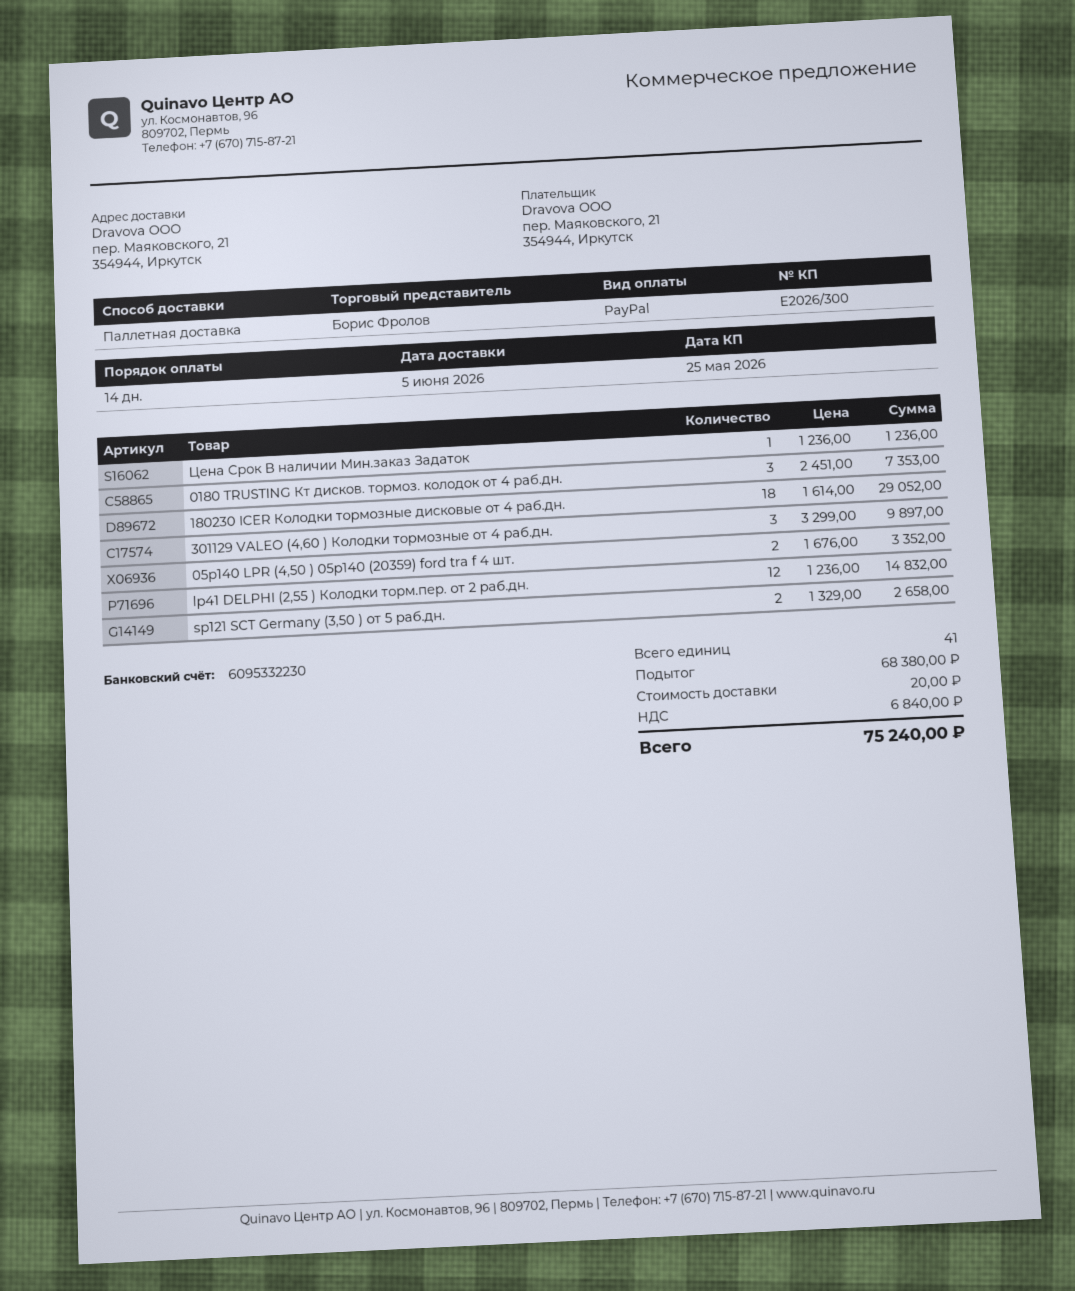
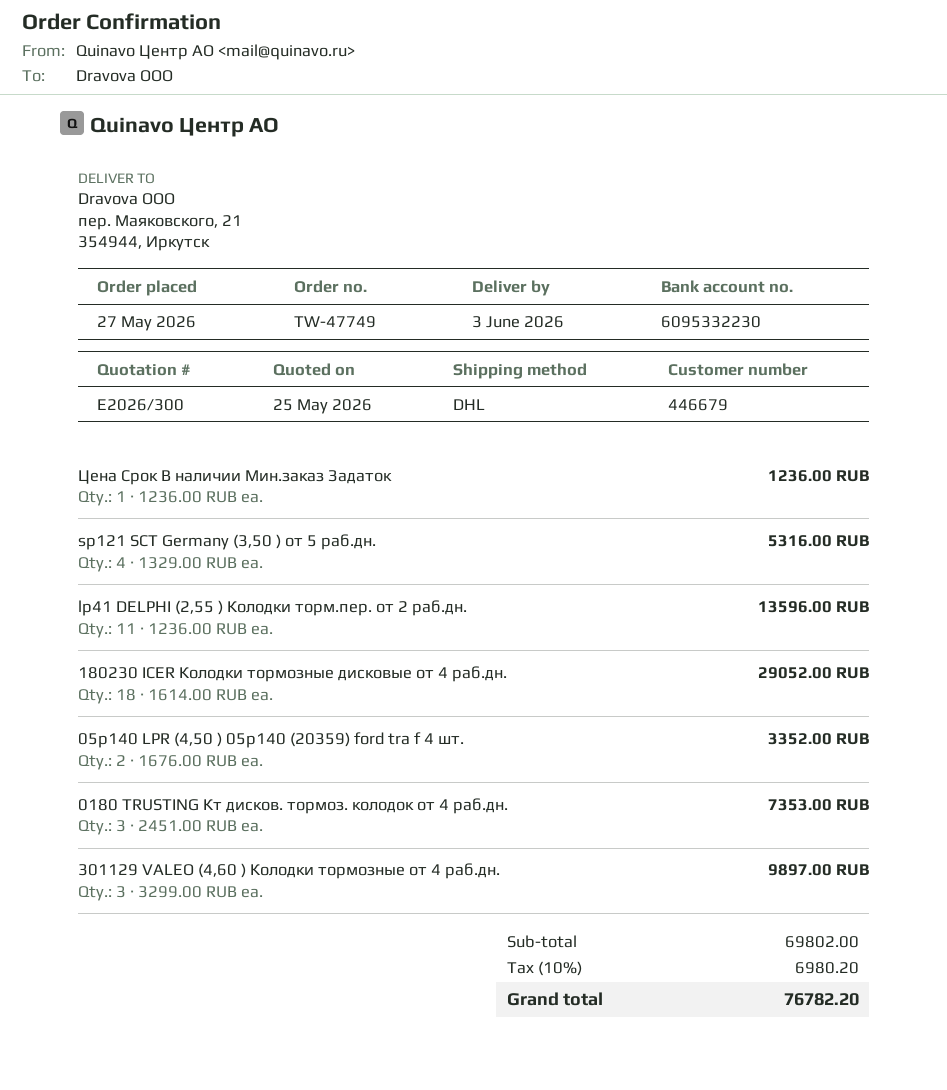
delivery date: 2026-06-05 -> 2026-06-03
shipping method: pallet freight -> DHL
lp41 DELPHI (2,55 ) Колодки торм.пер. от 2 раб.дн.: 12 x 1236.00 = 14832.00 -> 11 x 1236.00 = 13596.00
sp121 SCT Germany (3,50 ) от 5 раб.дн.: 2 x 1329.00 = 2658.00 -> 4 x 1329.00 = 5316.00
subtotal: 68380.00 -> 69802.00
shipping: 20.00 -> none
tax: 6840.00 -> 6980.20
total: 75240.00 -> 76782.20

